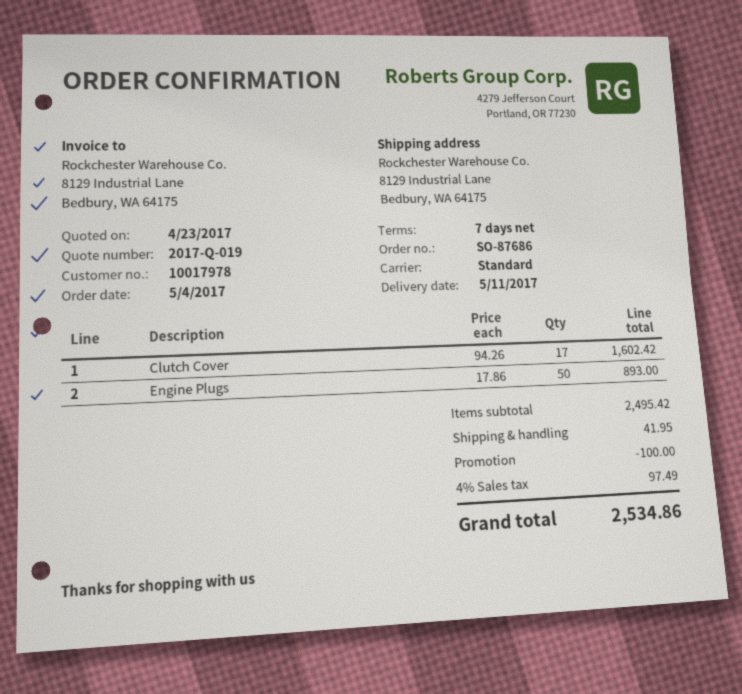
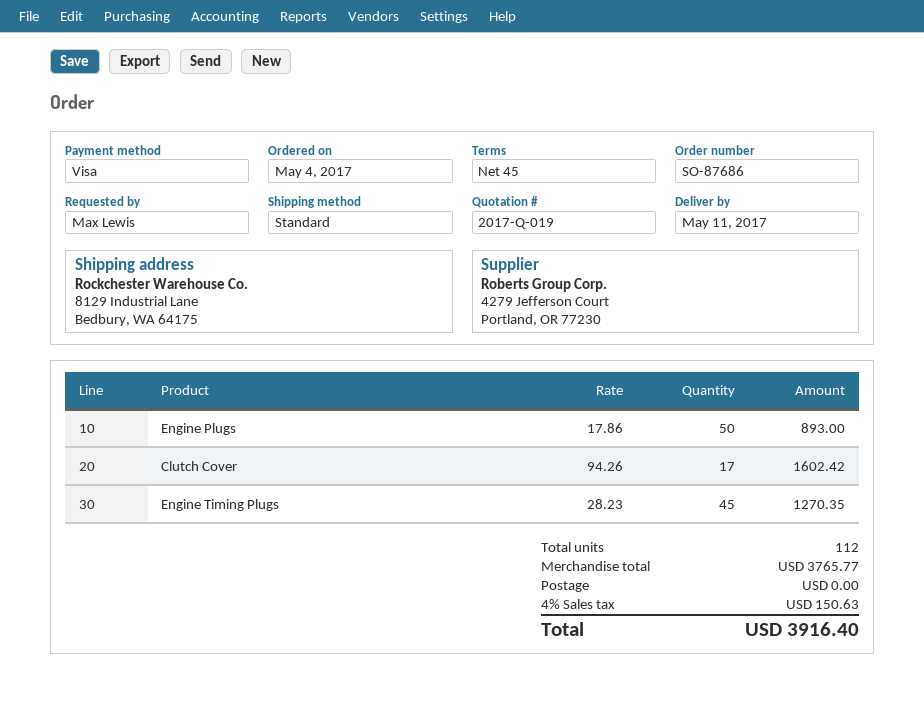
payment terms: 7 days -> 45 days
Engine Timing Plugs: none -> 45 x 28.23 = 1270.35
subtotal: 2495.42 -> 3765.77
discount: 100.00 -> none
shipping: 41.95 -> 0.00
tax: 4% = 97.49 -> 4% = 150.63
total: 2534.86 -> 3916.40

